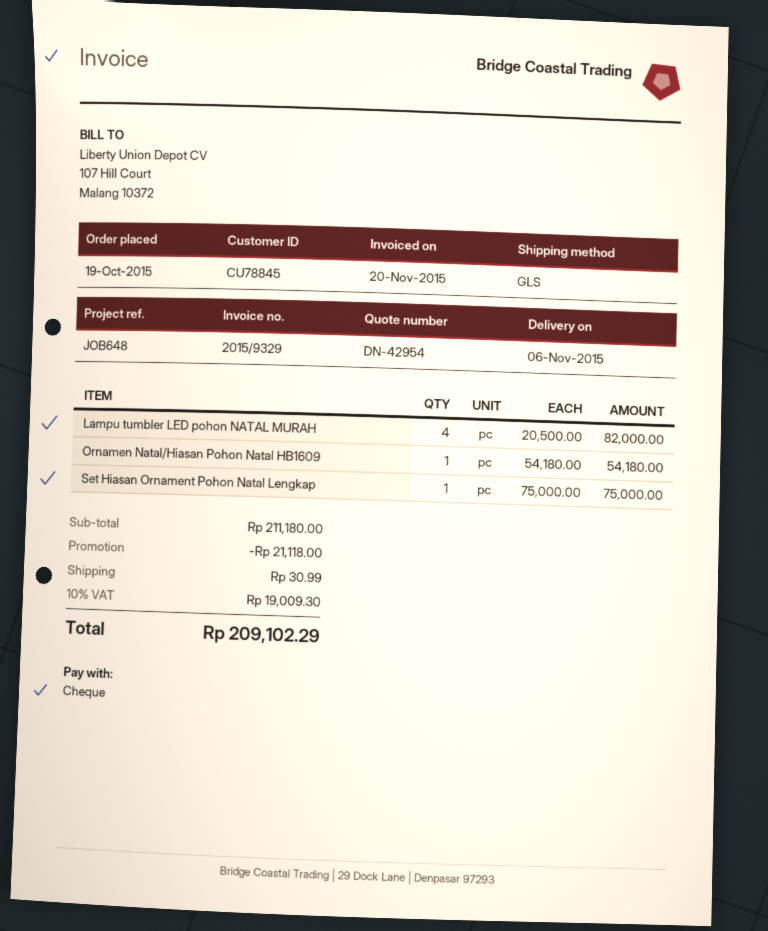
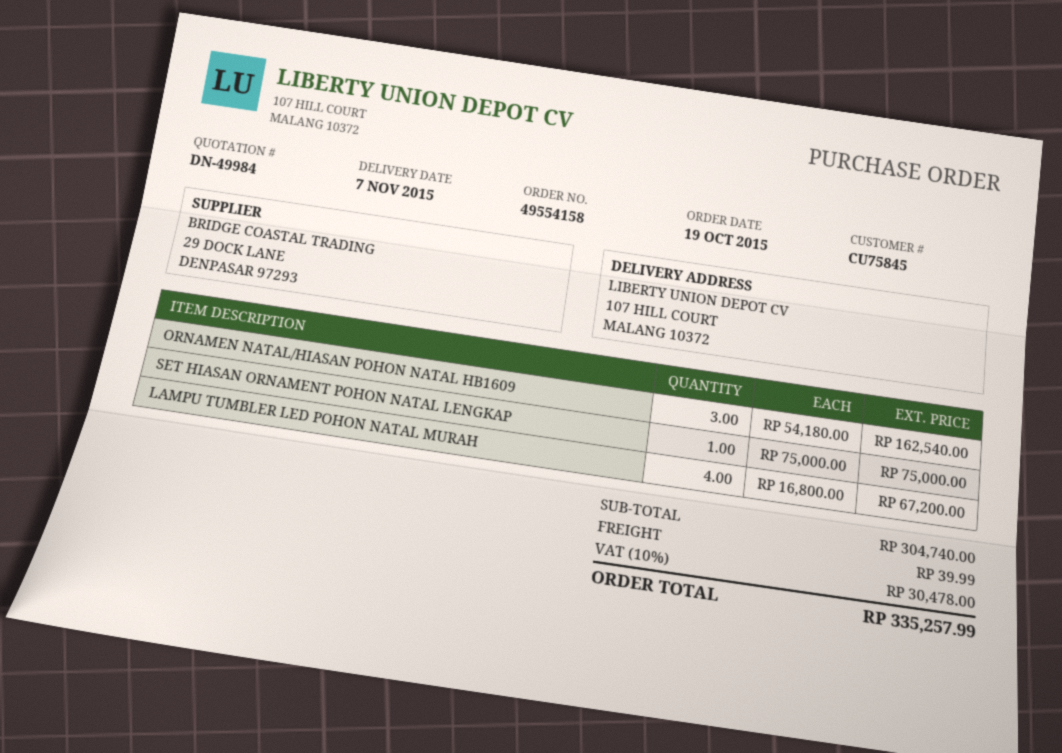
quote number: DN-42954 -> DN-49984
delivery date: 2015-11-06 -> 2015-11-07
customer number: CU78845 -> CU75845
Lampu tumbler LED pohon NATAL MURAH: 4 x 20500.00 = 82000.00 -> 4 x 16800.00 = 67200.00
Ornamen Natal/Hiasan Pohon Natal HB1609: 1 x 54180.00 = 54180.00 -> 3 x 54180.00 = 162540.00
subtotal: 211180.00 -> 304740.00
discount: 21118.00 -> none
shipping: 30.99 -> 39.99
tax: 10% = 19009.30 -> 10% = 30478.00
total: 209102.29 -> 335257.99

